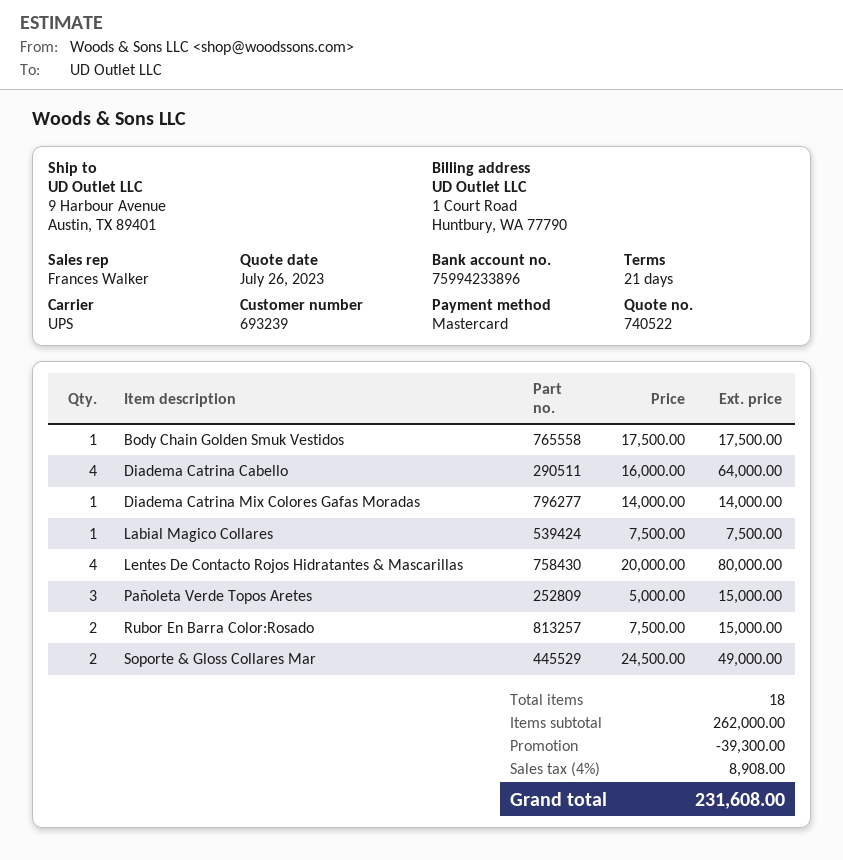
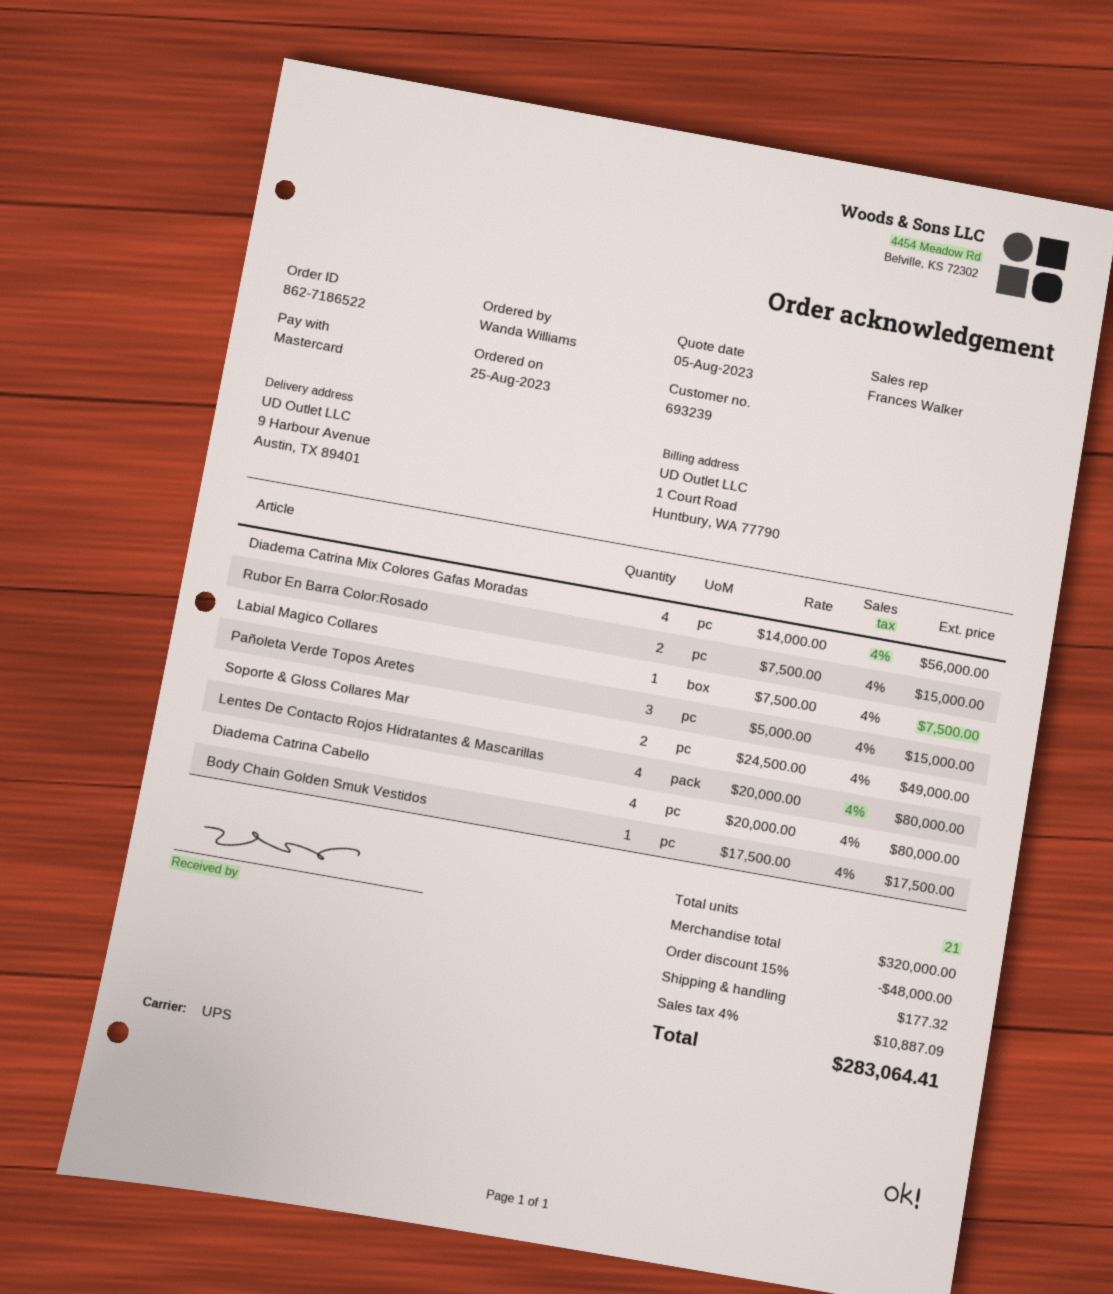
quote date: 2023-07-26 -> 2023-08-05
Diadema Catrina Cabello: 4 x 16000.00 = 64000.00 -> 4 x 20000.00 = 80000.00
Diadema Catrina Mix Colores Gafas Moradas: 1 x 14000.00 = 14000.00 -> 4 x 14000.00 = 56000.00
total quantity: 18 -> 21
subtotal: 262000.00 -> 320000.00
discount: 39300.00 -> 48000.00
shipping: none -> 177.32
tax: 4% = 8908.00 -> 4% = 10887.09
total: 231608.00 -> 283064.41

